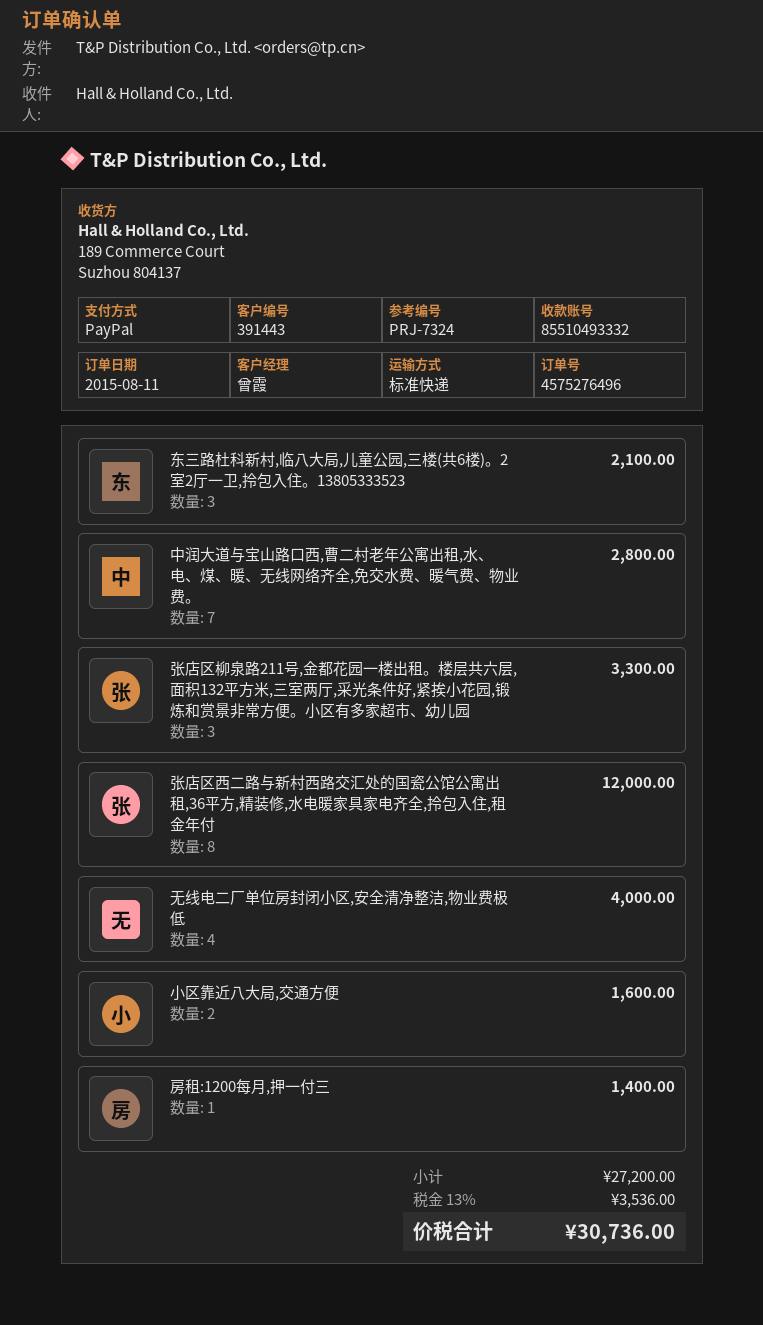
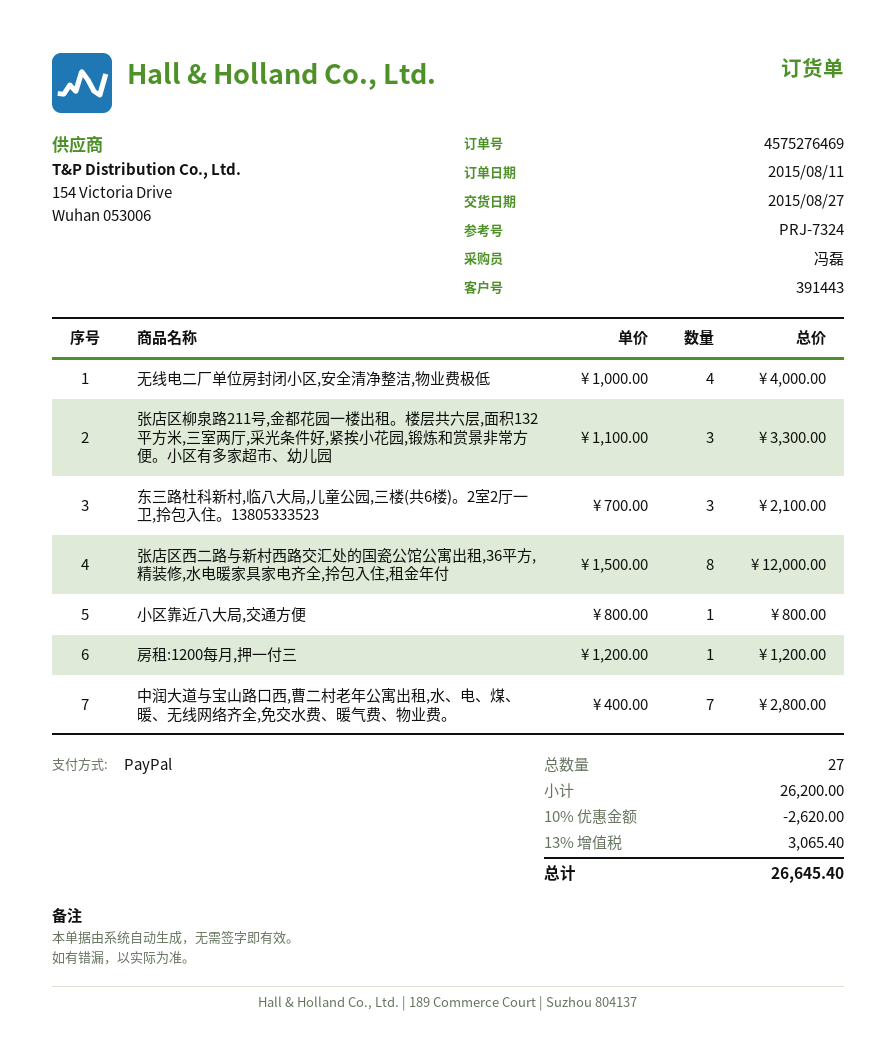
order number: 4575276496 -> 4575276469
小区靠近八大局,交通方便: 2 for 1600.00 -> 1 for 800.00
房租:1200每月,押一付三: 1 for 1400.00 -> 1 for 1200.00
subtotal: 27200.00 -> 26200.00
discount: none -> 10% = 2620.00
tax: 13% = 3536.00 -> 13% = 3065.40
total: 30736.00 -> 26645.40

